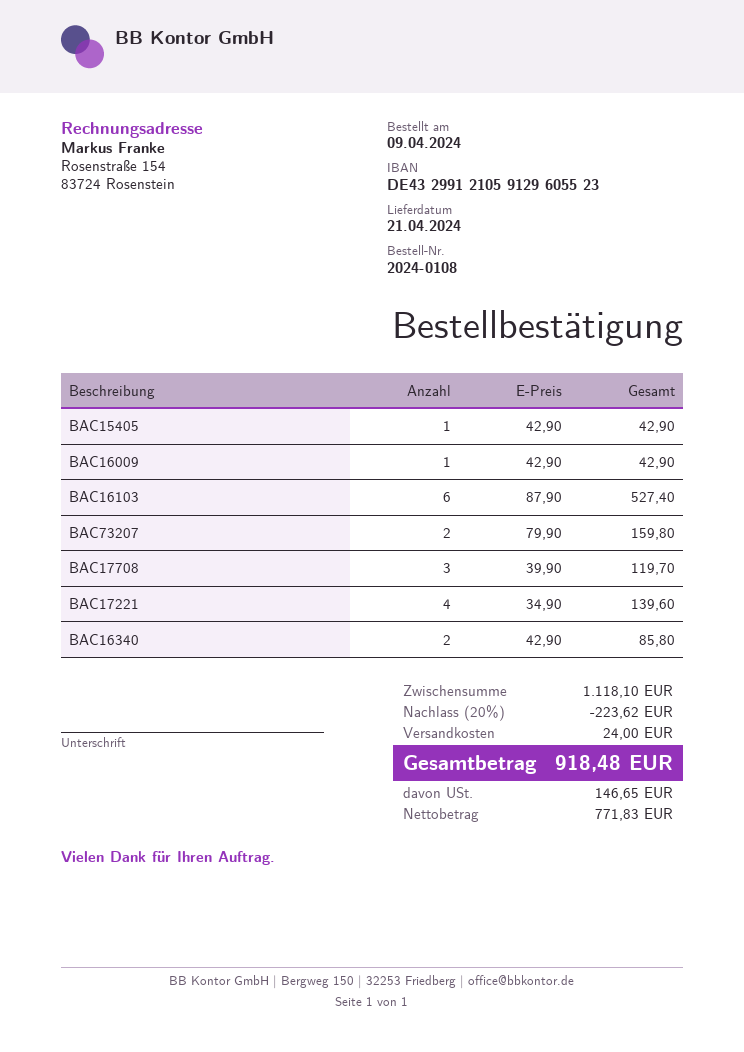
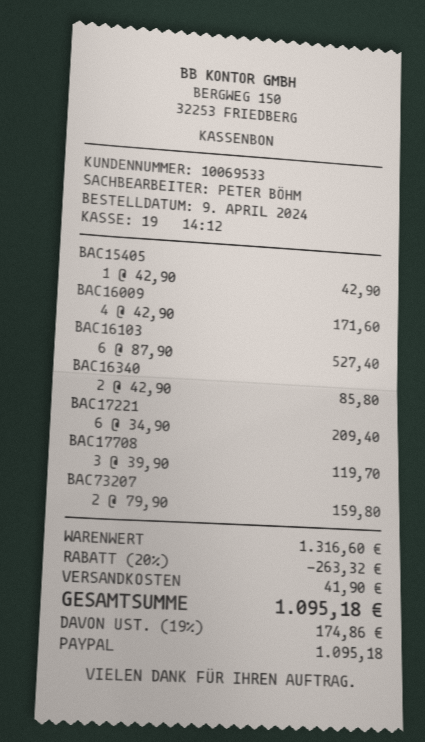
BAC16009: 1 x 42.90 = 42.90 -> 4 x 42.90 = 171.60
BAC17221: 4 x 34.90 = 139.60 -> 6 x 34.90 = 209.40
subtotal: 1118.10 -> 1316.60
discount: 20% = 223.62 -> 20% = 263.32
shipping: 24.00 -> 41.90
tax: 146.65 -> 174.86
total: 918.48 -> 1095.18

